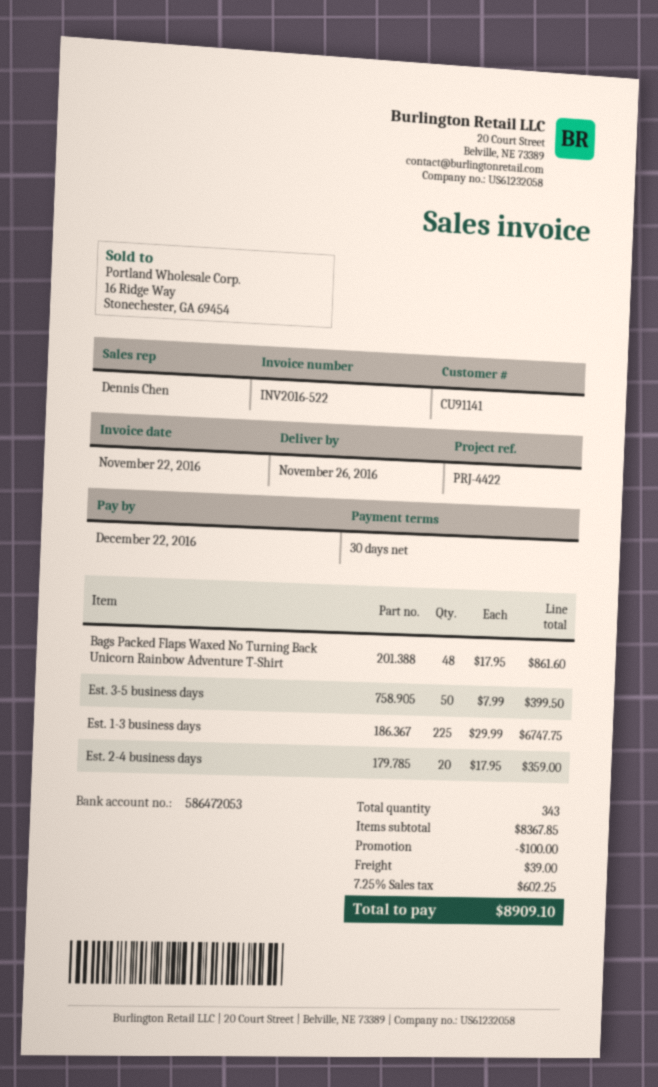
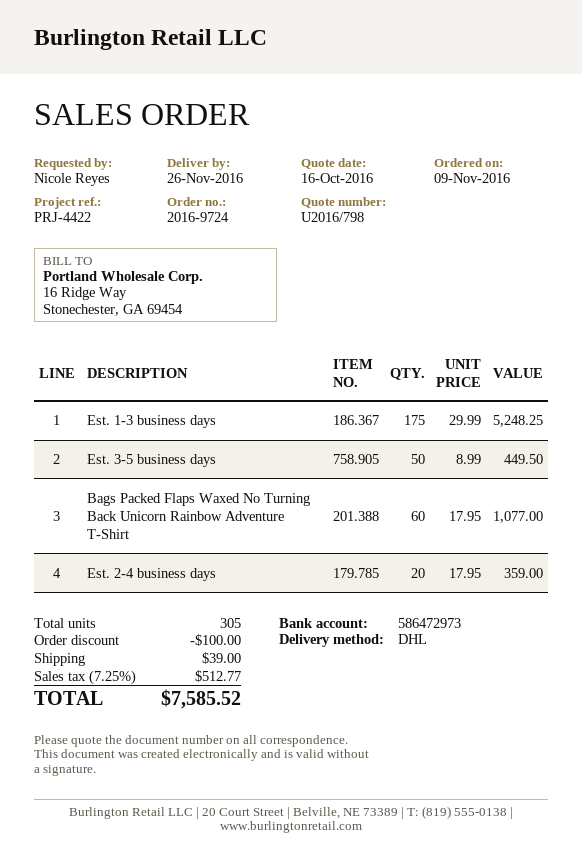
bank account: 586472053 -> 586472973
Bags Packed Flaps Waxed No Turning Back Unicorn Rainbow Adventure T-Shirt: 48 x 17.95 = 861.60 -> 60 x 17.95 = 1077.00
Est. 3-5 business days: 50 x 7.99 = 399.50 -> 50 x 8.99 = 449.50
Est. 1-3 business days: 225 x 29.99 = 6747.75 -> 175 x 29.99 = 5248.25
total quantity: 343 -> 305
tax: 7.25% = 602.25 -> 7.25% = 512.77
total: 8909.10 -> 7585.52

